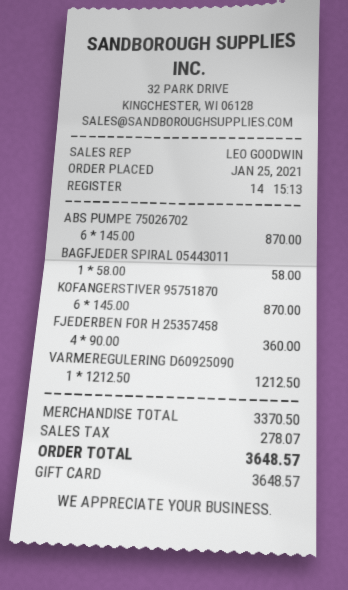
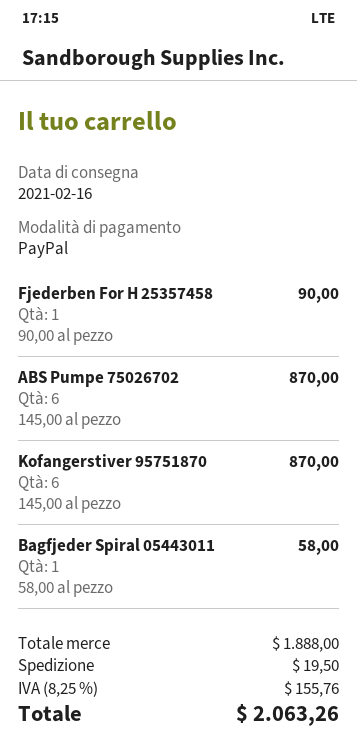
payment method: gift card -> PayPal
FJEDERBEN FOR H 25357458: 4 x 90.00 = 360.00 -> 1 x 90.00 = 90.00
VARMEREGULERING D60925090: 1 x 1212.50 = 1212.50 -> none
subtotal: 3370.50 -> 1888.00
shipping: none -> 19.50
tax: 278.07 -> 155.76
total: 3648.57 -> 2063.26

